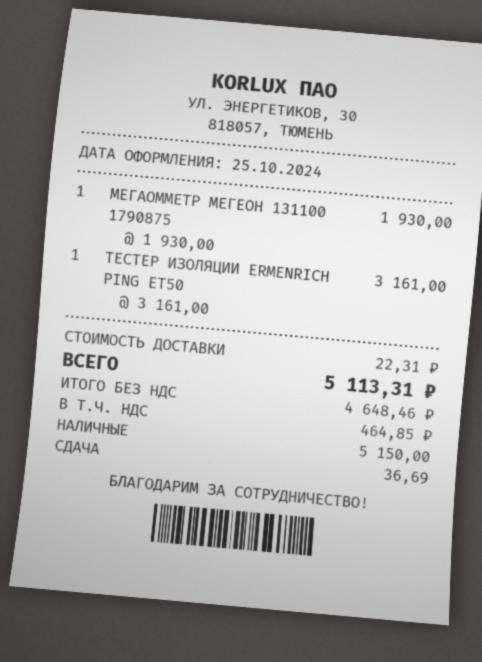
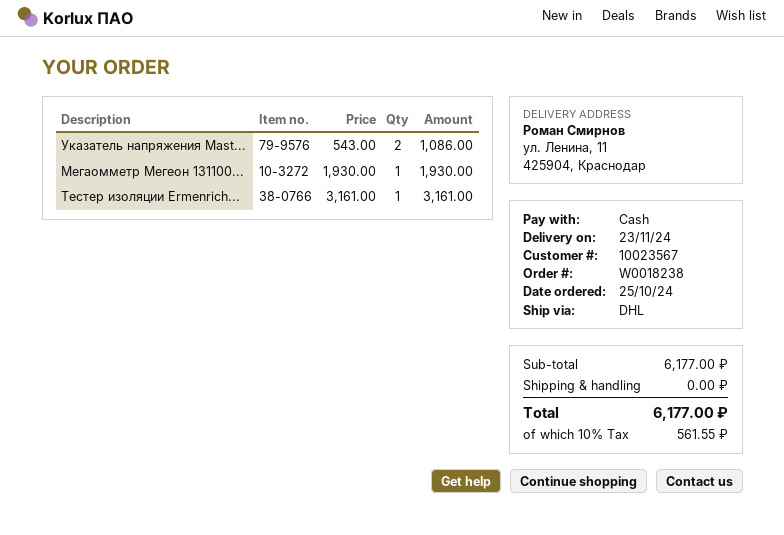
Указатель напряжения Mast...: none -> 2 x 543.00 = 1086.00
shipping: 22.31 -> 0.00
tax: 464.85 -> 561.55
total: 5113.31 -> 6177.00

